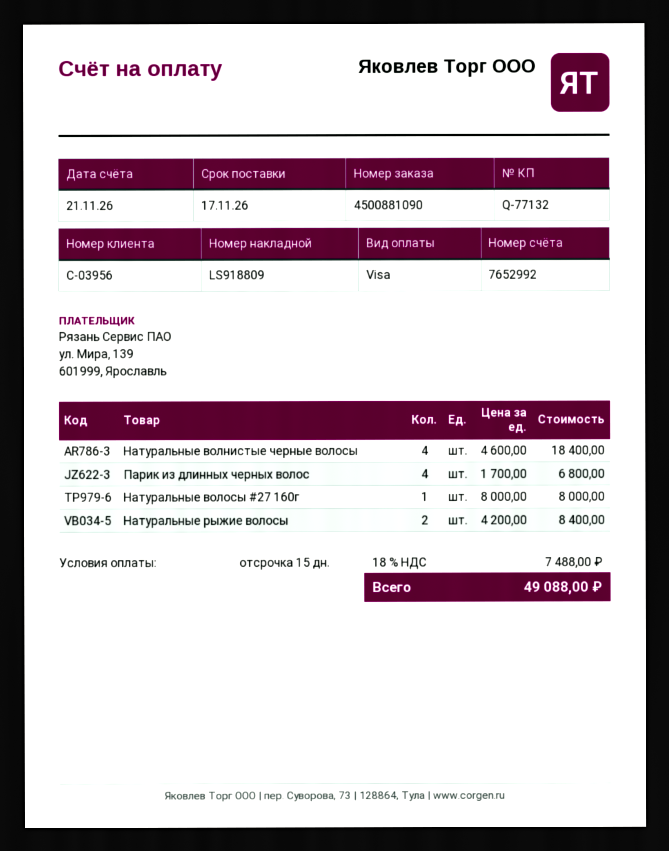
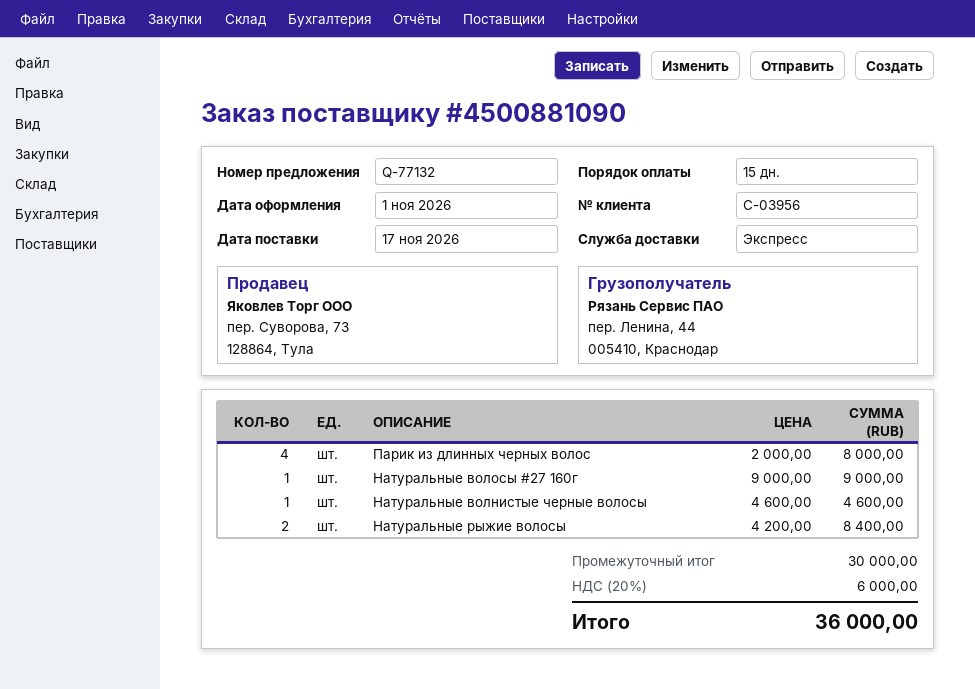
Натуральные волнистые черные волосы: 4 x 4600.00 = 18400.00 -> 1 x 4600.00 = 4600.00
Парик из длинных черных волос: 4 x 1700.00 = 6800.00 -> 4 x 2000.00 = 8000.00
Натуральные волосы #27 160г: 1 x 8000.00 = 8000.00 -> 1 x 9000.00 = 9000.00
tax: 18% = 7488.00 -> 20% = 6000.00
total: 49088.00 -> 36000.00

